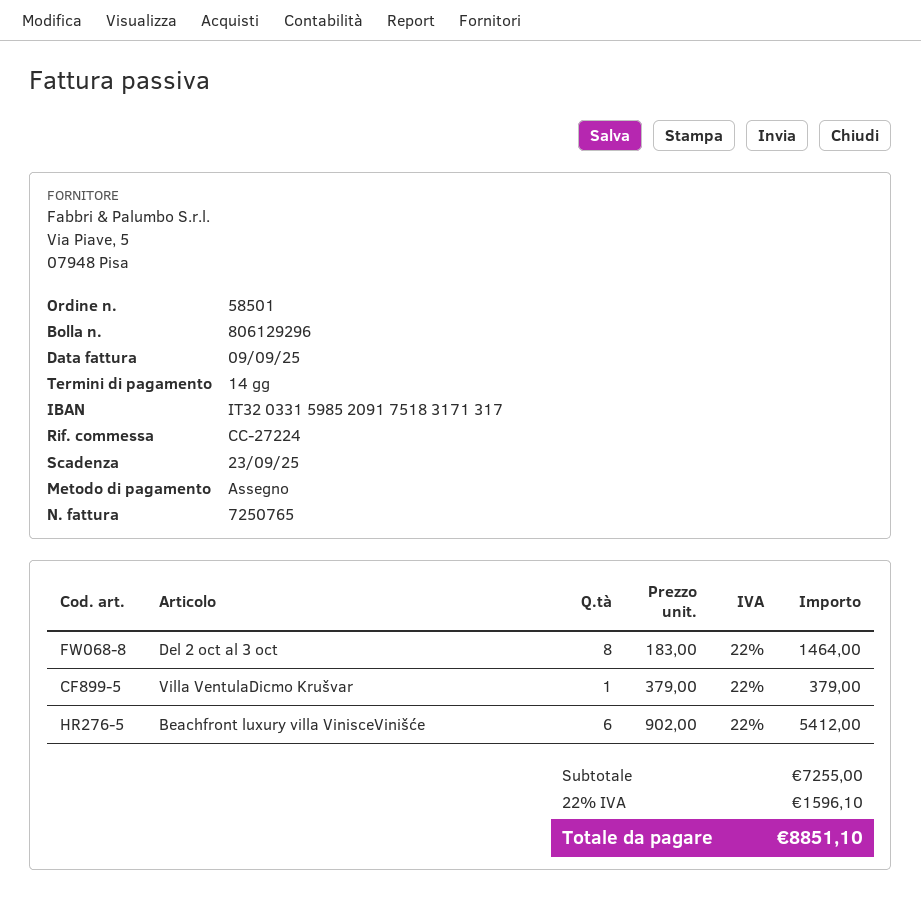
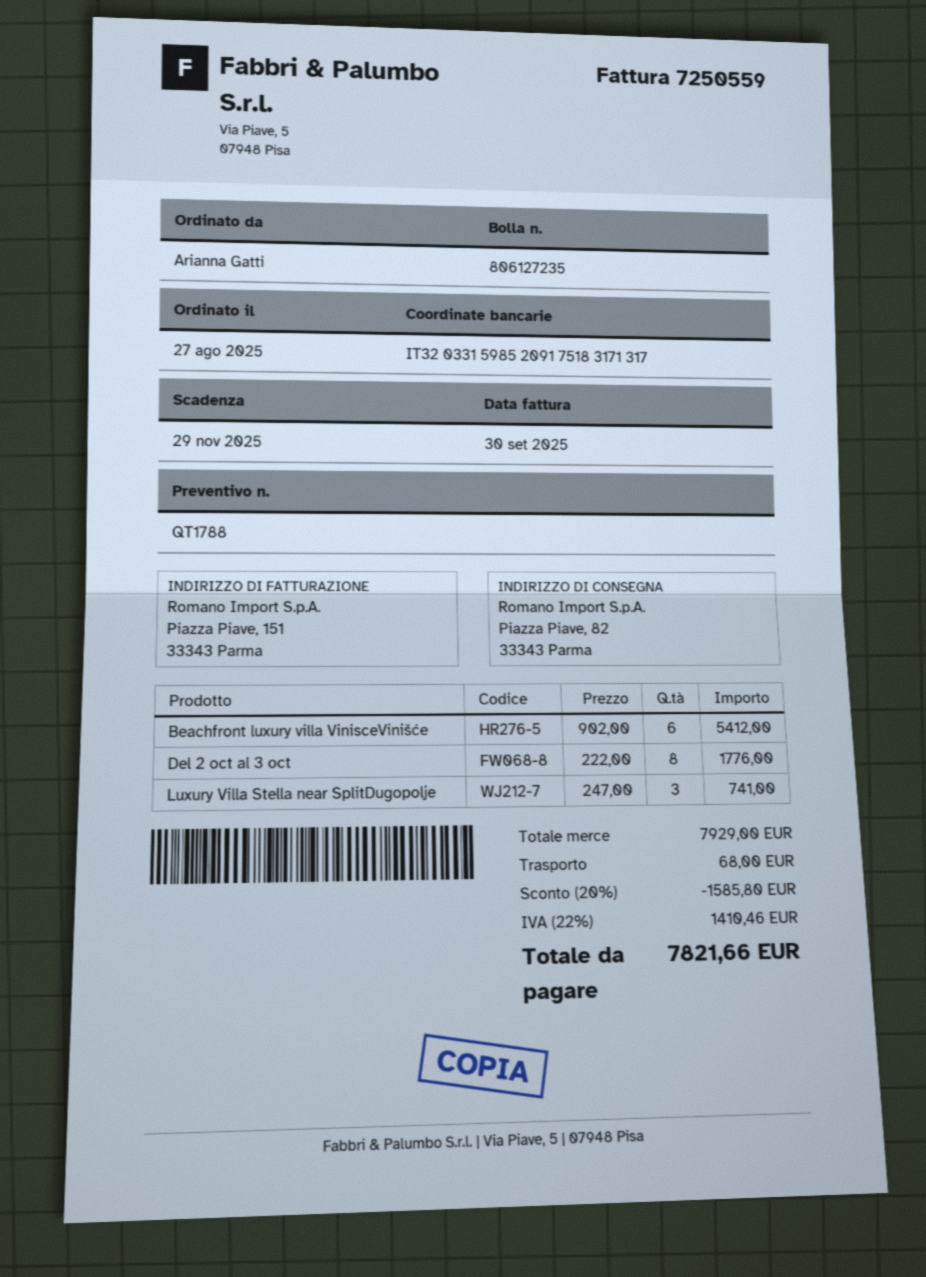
delivery note number: 806129296 -> 806127235
invoice number: 7250765 -> 7250559
invoice date: 2025-09-09 -> 2025-09-30
due date: 2025-09-23 -> 2025-11-29
Del 2 oct al 3 oct: 8 x 183.00 = 1464.00 -> 8 x 222.00 = 1776.00
Villa VentulaDicmo Krušvar: 1 x 379.00 = 379.00 -> none
Luxury Villa Stella near SplitDugopolje: none -> 3 x 247.00 = 741.00
subtotal: 7255.00 -> 7929.00
discount: none -> 20% = 1585.80
shipping: none -> 68.00
tax: 22% = 1596.10 -> 22% = 1410.46
total: 8851.10 -> 7821.66

